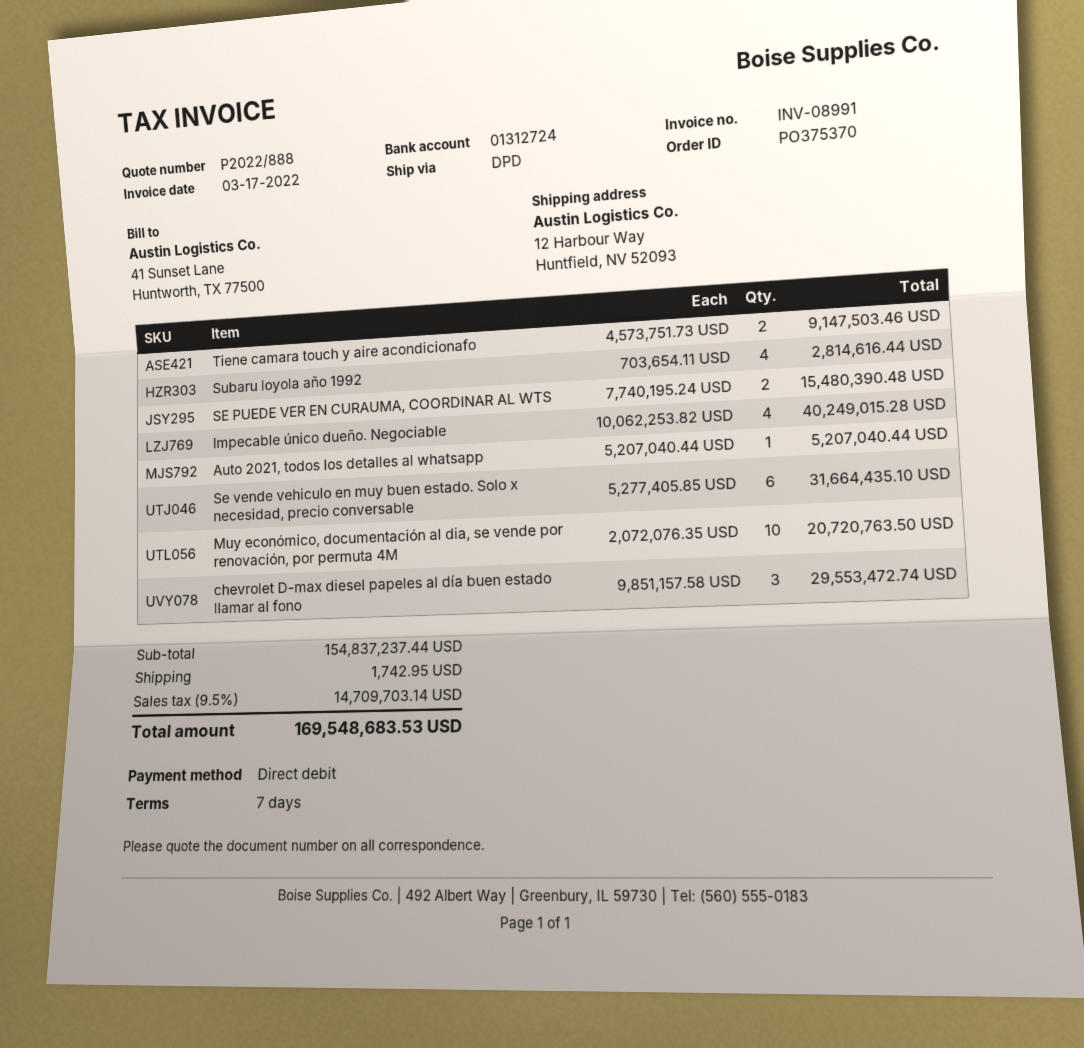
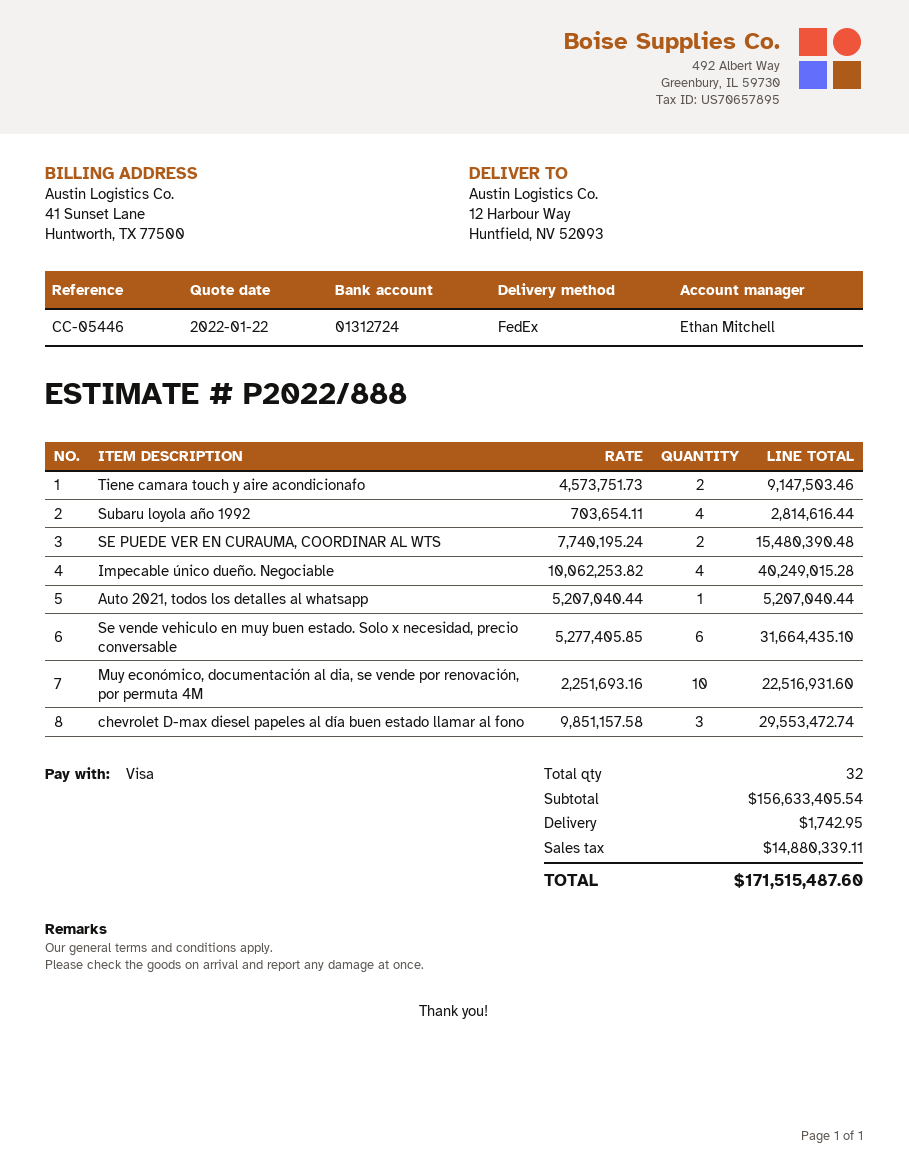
payment method: direct debit -> Visa
shipping method: DPD -> FedEx
Muy económico, documentación al dia, se vende por renovación, por permuta 4M: 10 x 2072076.35 = 20720763.50 -> 10 x 2251693.16 = 22516931.60
subtotal: 154837237.44 -> 156633405.54
tax: 14709703.14 -> 14880339.11
total: 169548683.53 -> 171515487.60

